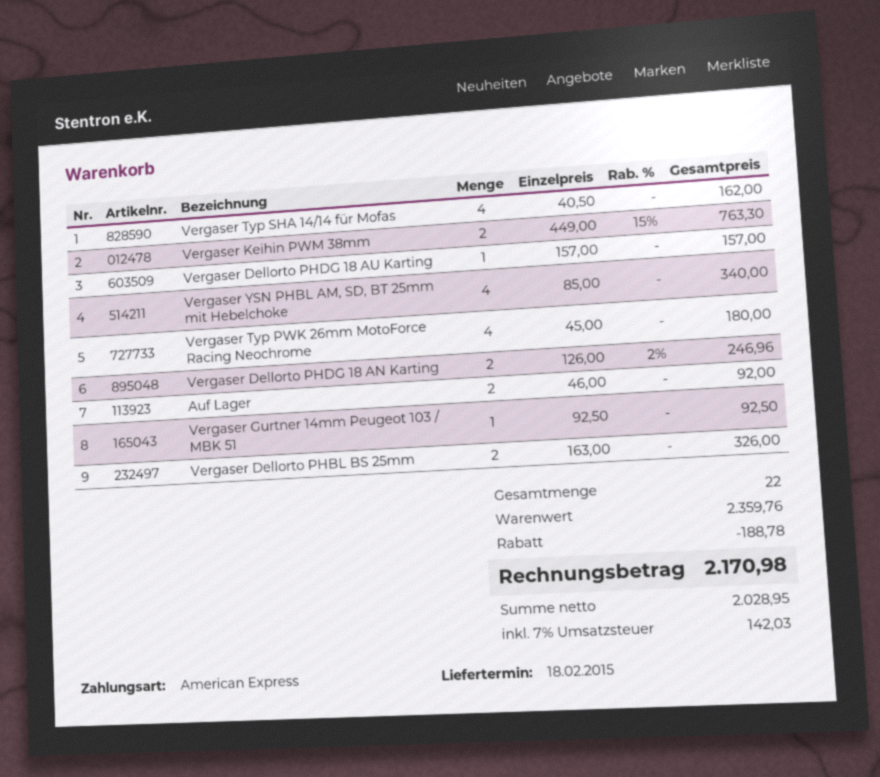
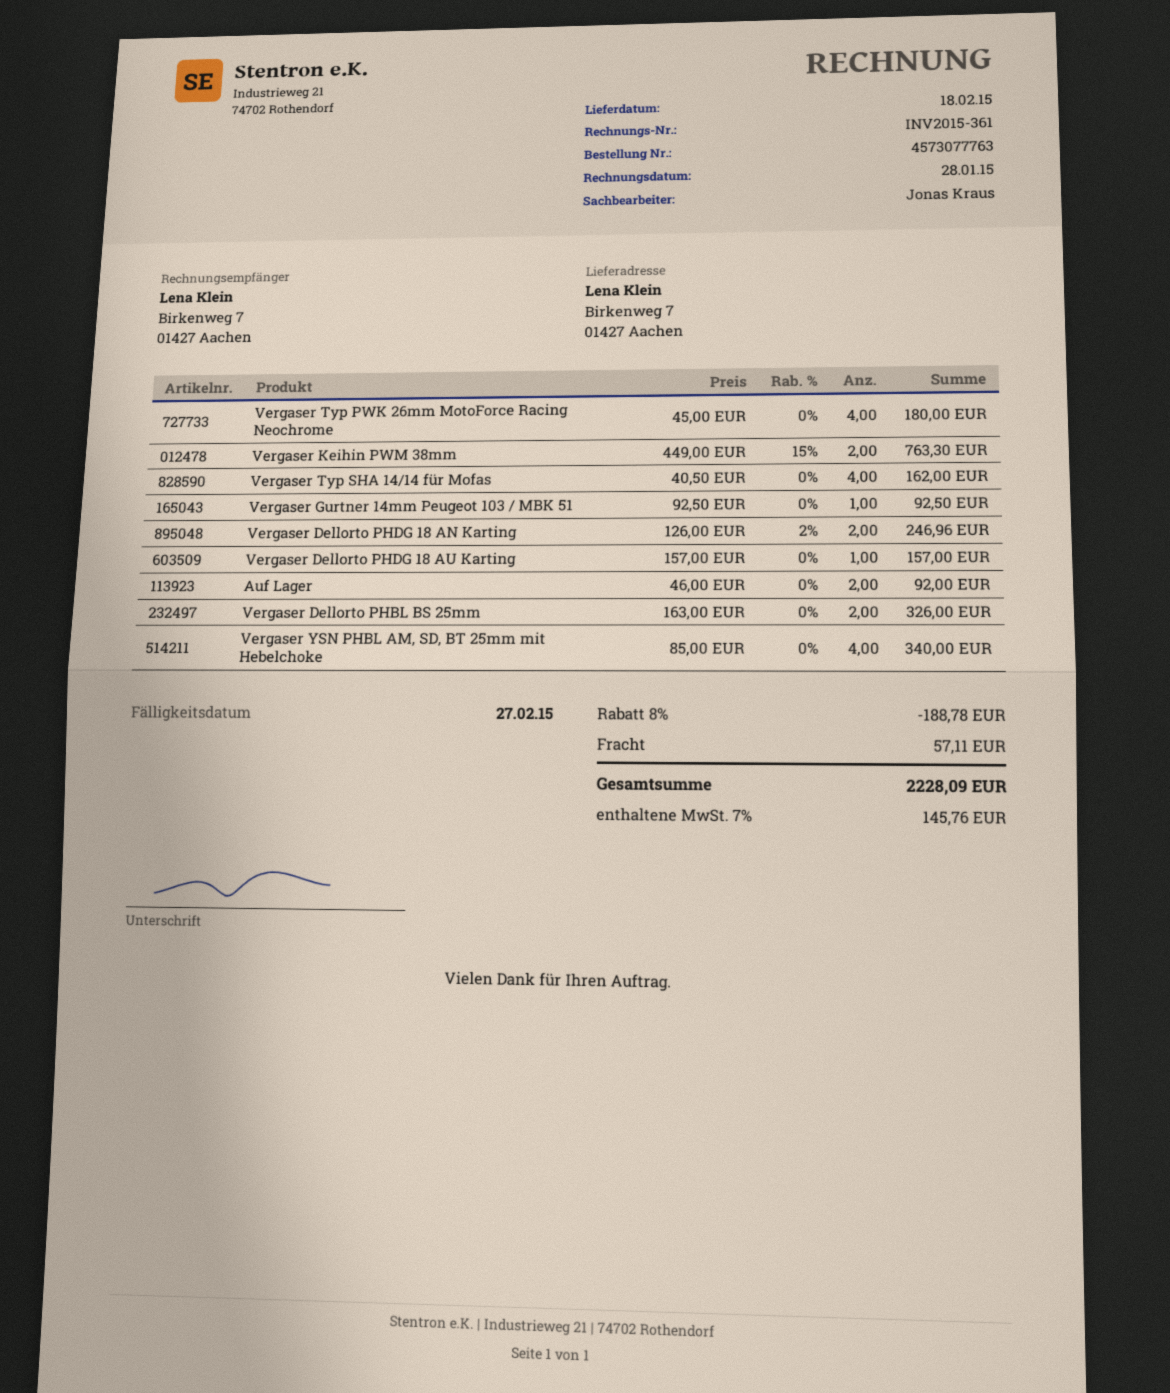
shipping: none -> 57.11
tax: 7% = 142.03 -> 7% = 145.76
total: 2170.98 -> 2228.09

